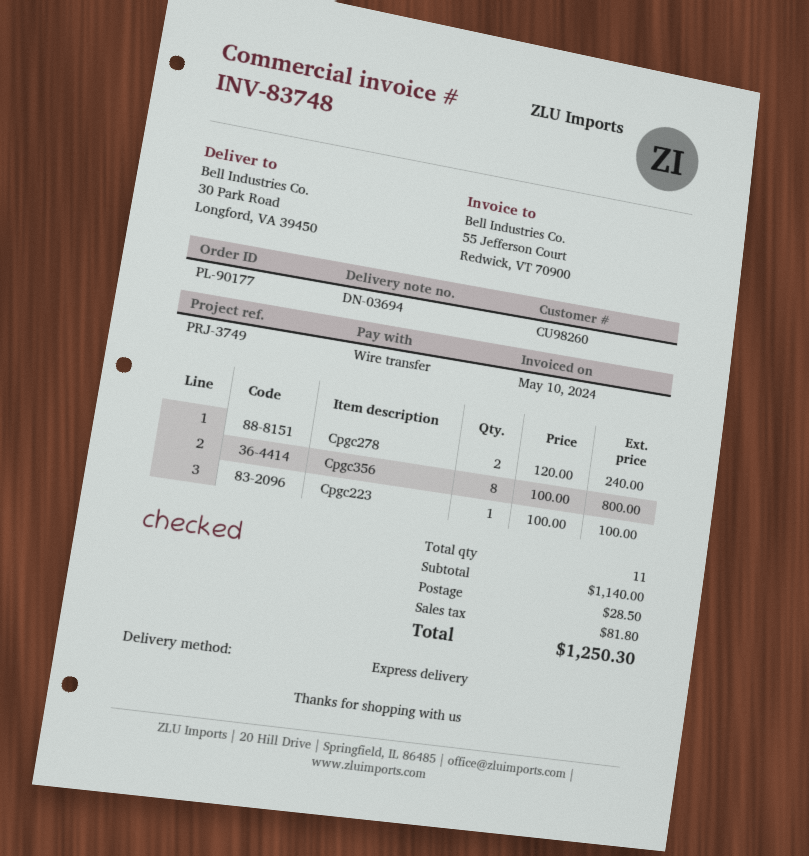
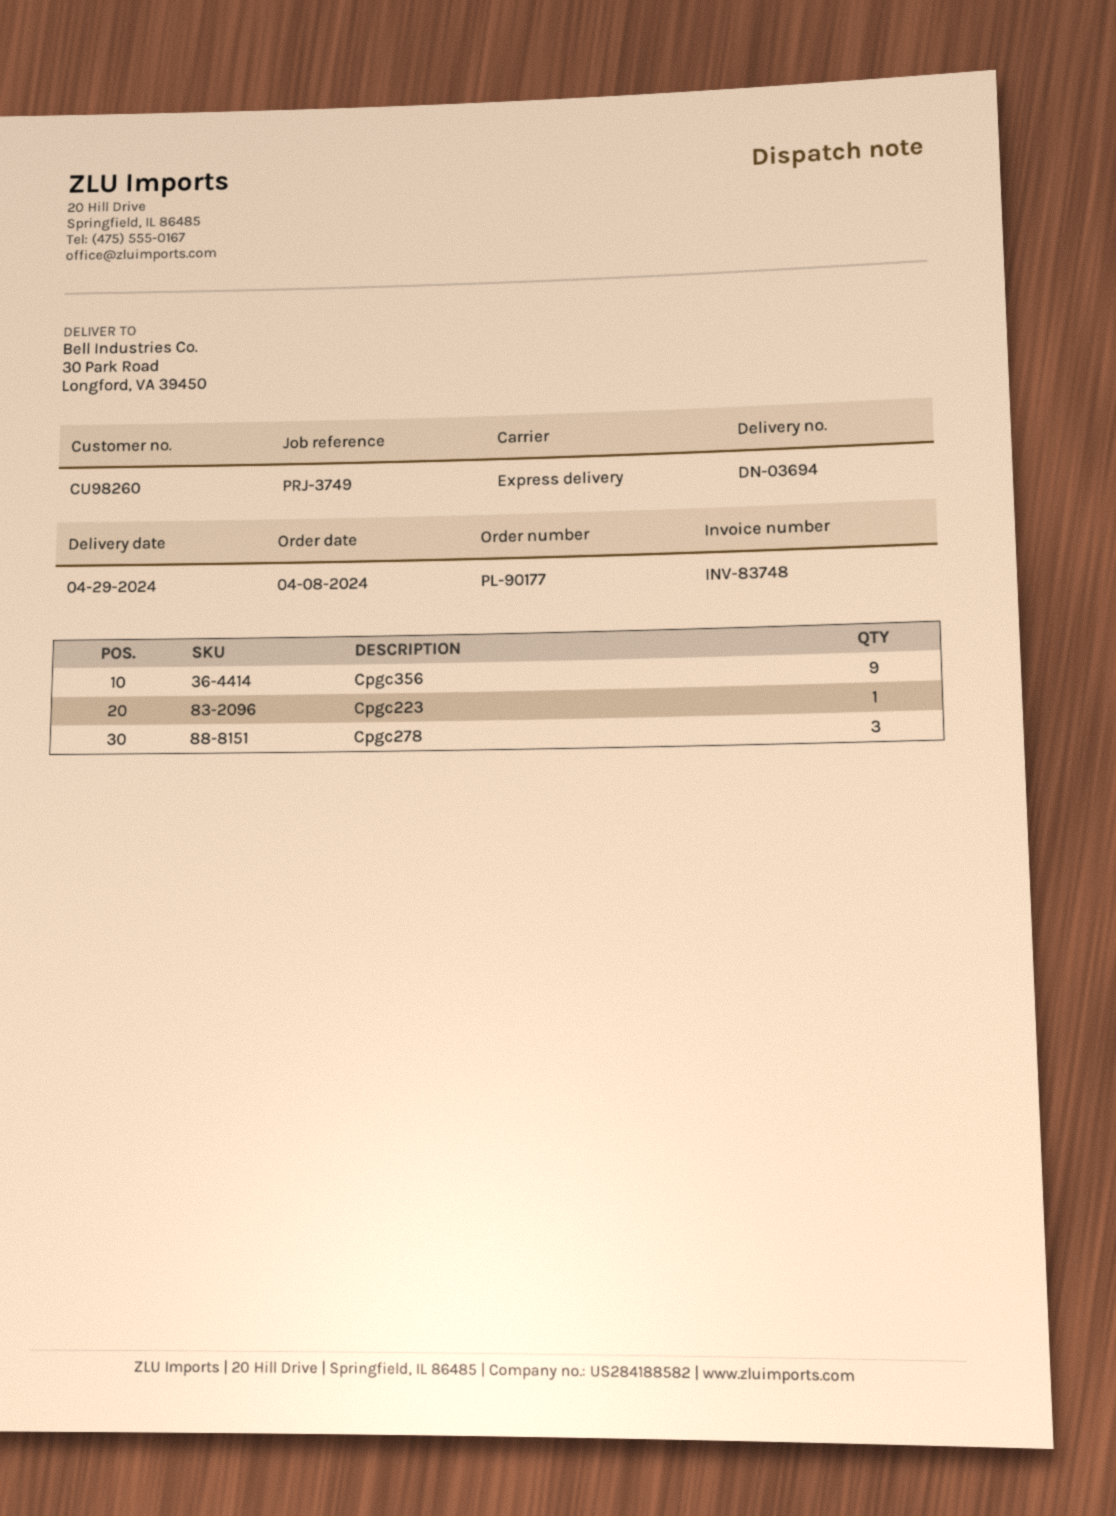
Cpgc278: 2 -> 3
Cpgc356: 8 -> 9

